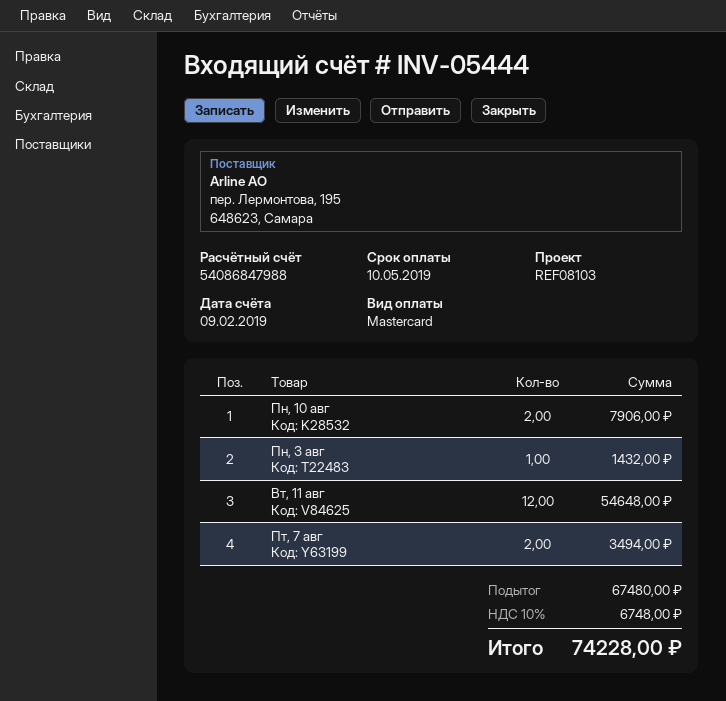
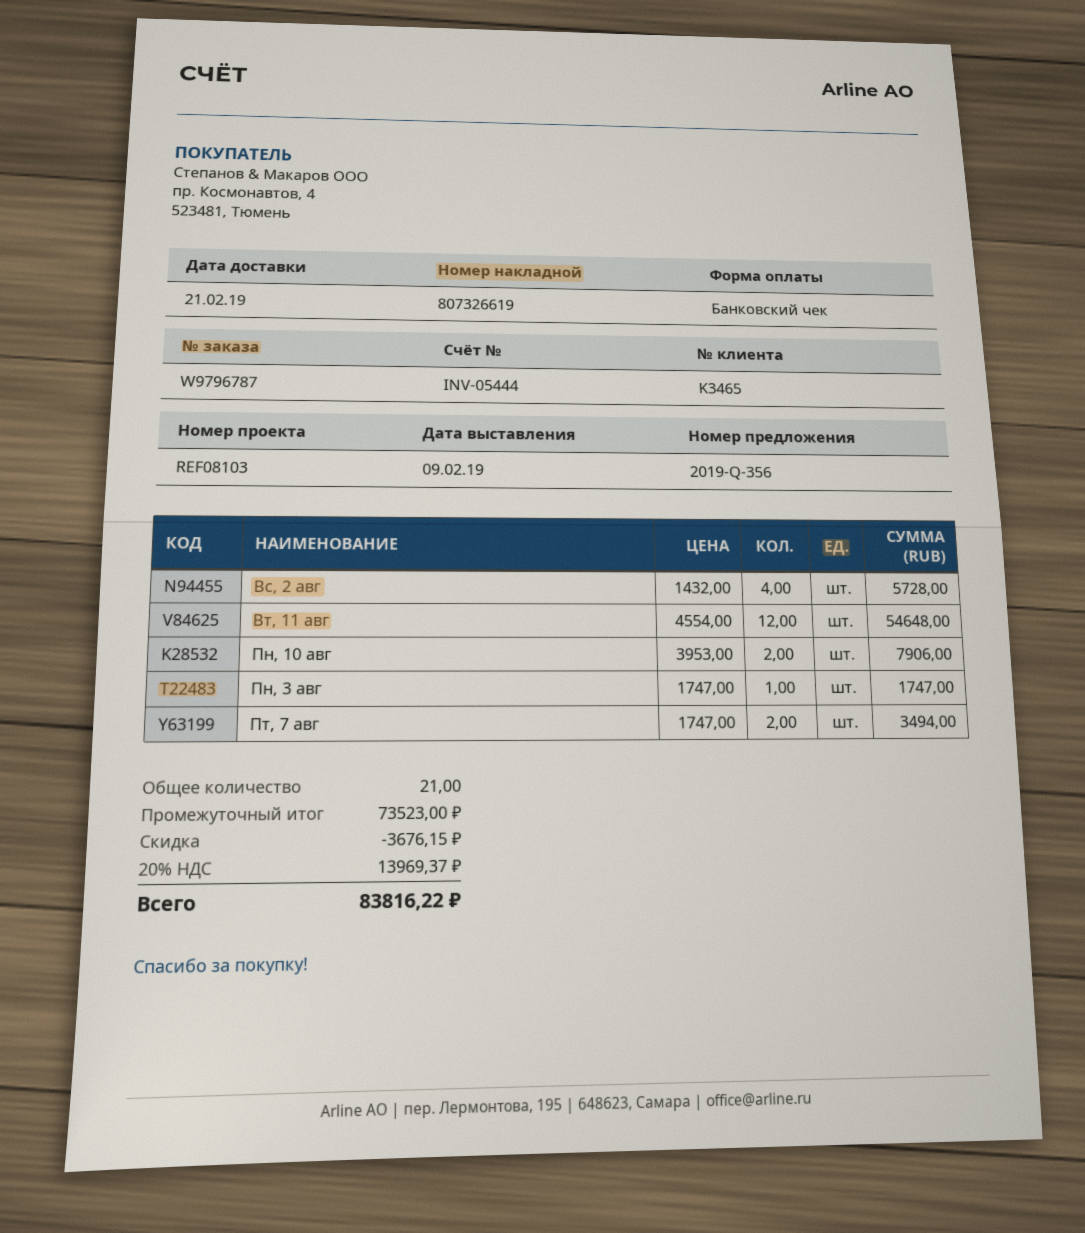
payment method: Mastercard -> cheque
Пн, 3 авг: 1 for 1432.00 -> 1 for 1747.00
Вс, 2 авг: none -> 4 for 5728.00
subtotal: 67480.00 -> 73523.00
discount: none -> 3676.15
tax: 10% = 6748.00 -> 20% = 13969.37
total: 74228.00 -> 83816.22

